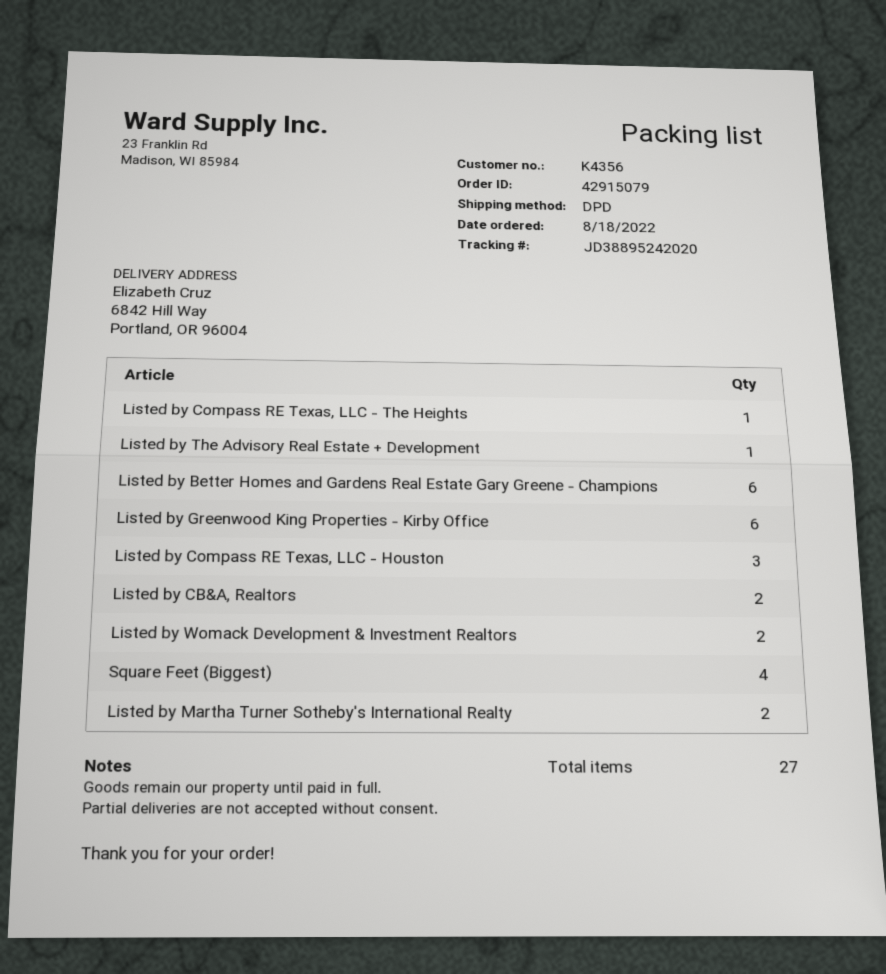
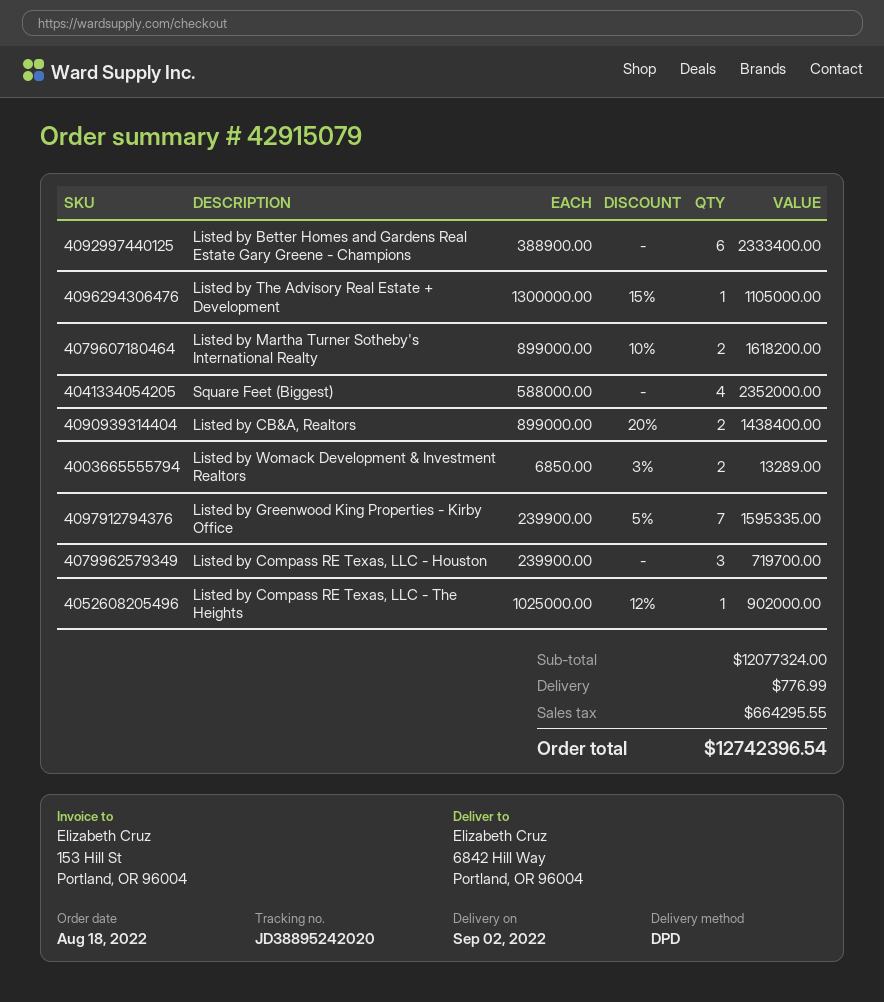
Listed by Greenwood King Properties - Kirby Office: 6 -> 7

